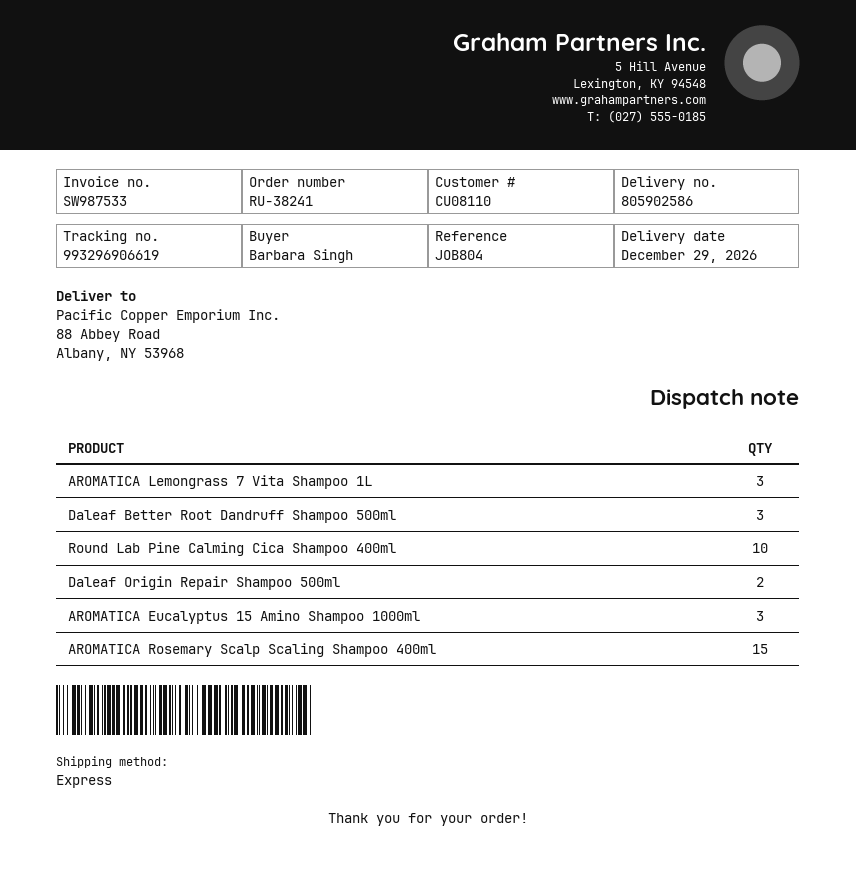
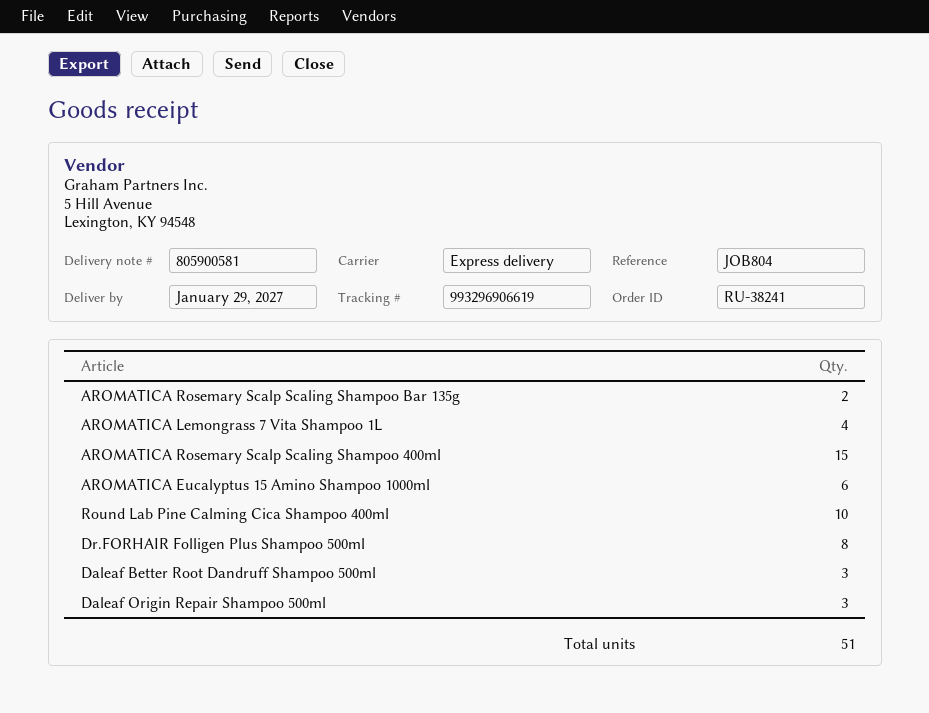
delivery note number: 805902586 -> 805900581
delivery date: 2026-12-29 -> 2027-01-29
AROMATICA Lemongrass 7 Vita Shampoo 1L: 3 -> 4
Daleaf Origin Repair Shampoo 500ml: 2 -> 3
AROMATICA Eucalyptus 15 Amino Shampoo 1000ml: 3 -> 6
AROMATICA Rosemary Scalp Scaling Shampoo Bar 135g: none -> 2
Dr.FORHAIR Folligen Plus Shampoo 500ml: none -> 8

